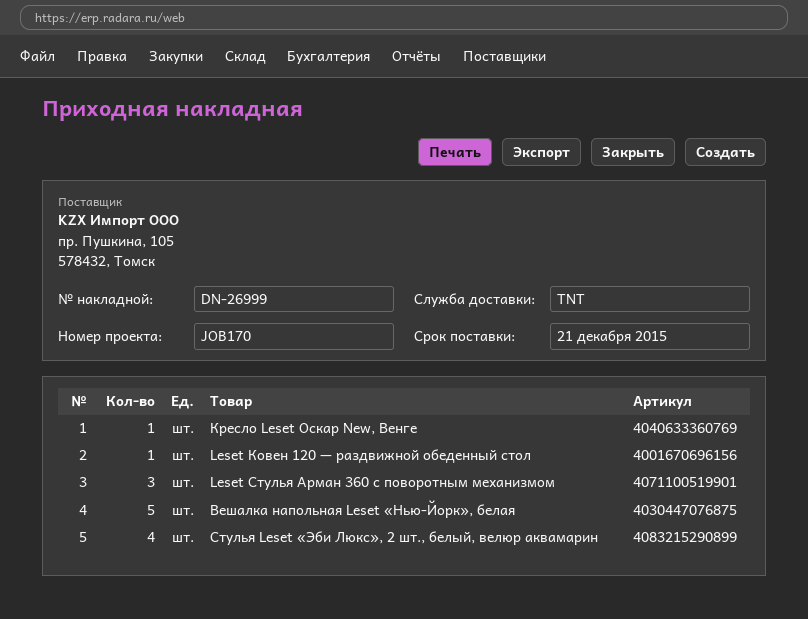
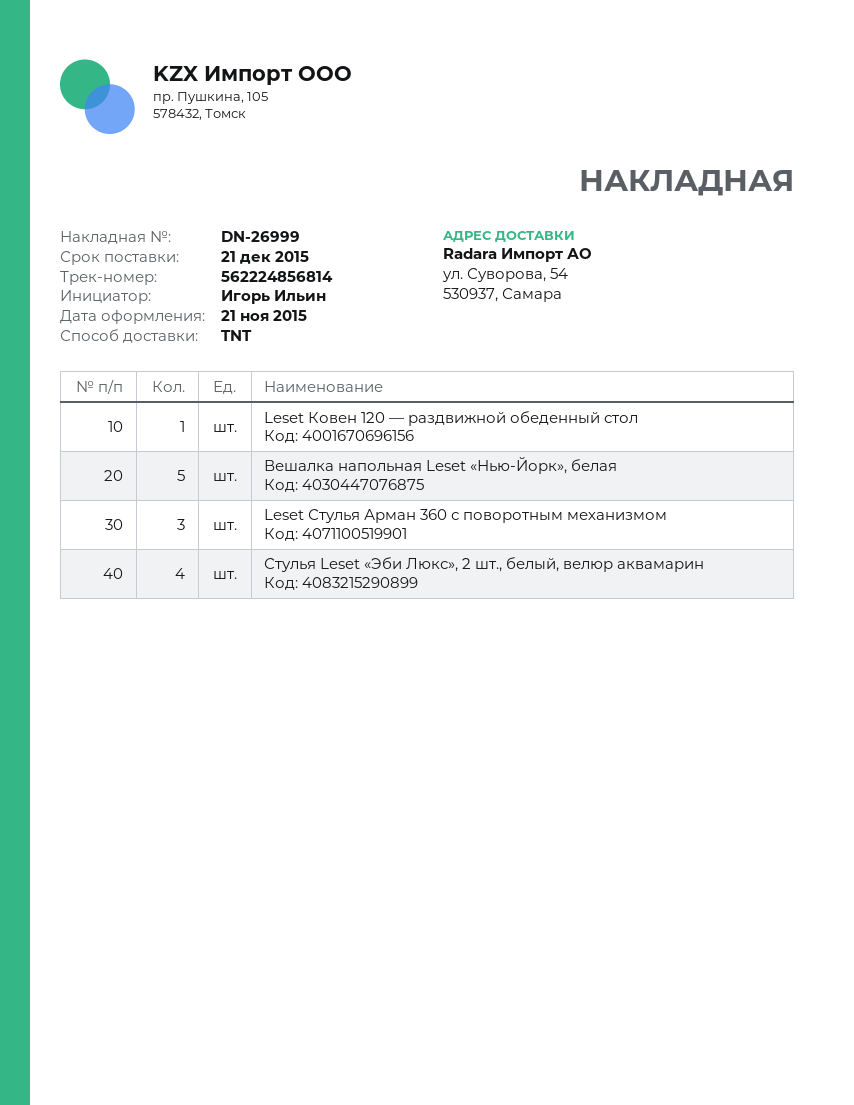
Кресло Leset Оскар New, Венге: 1 -> none

